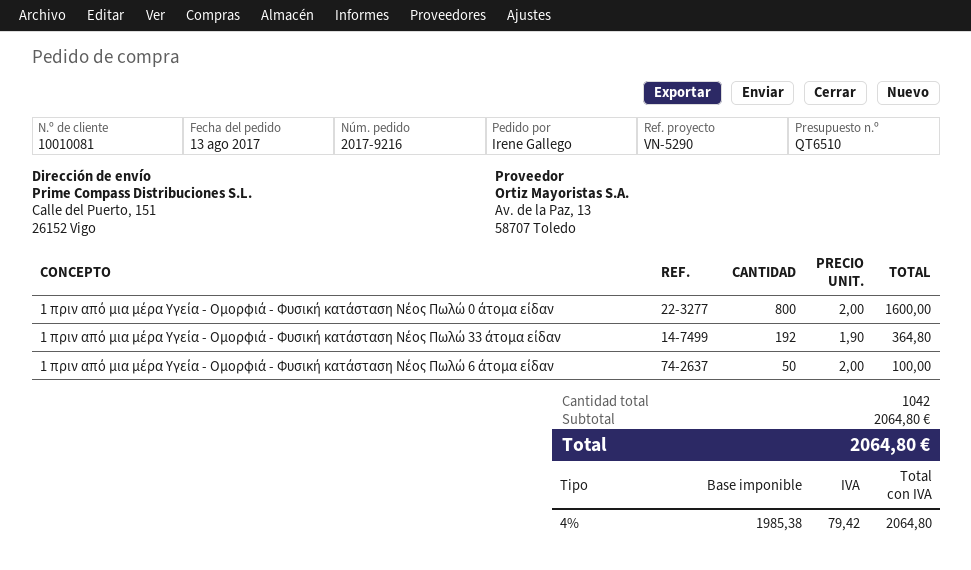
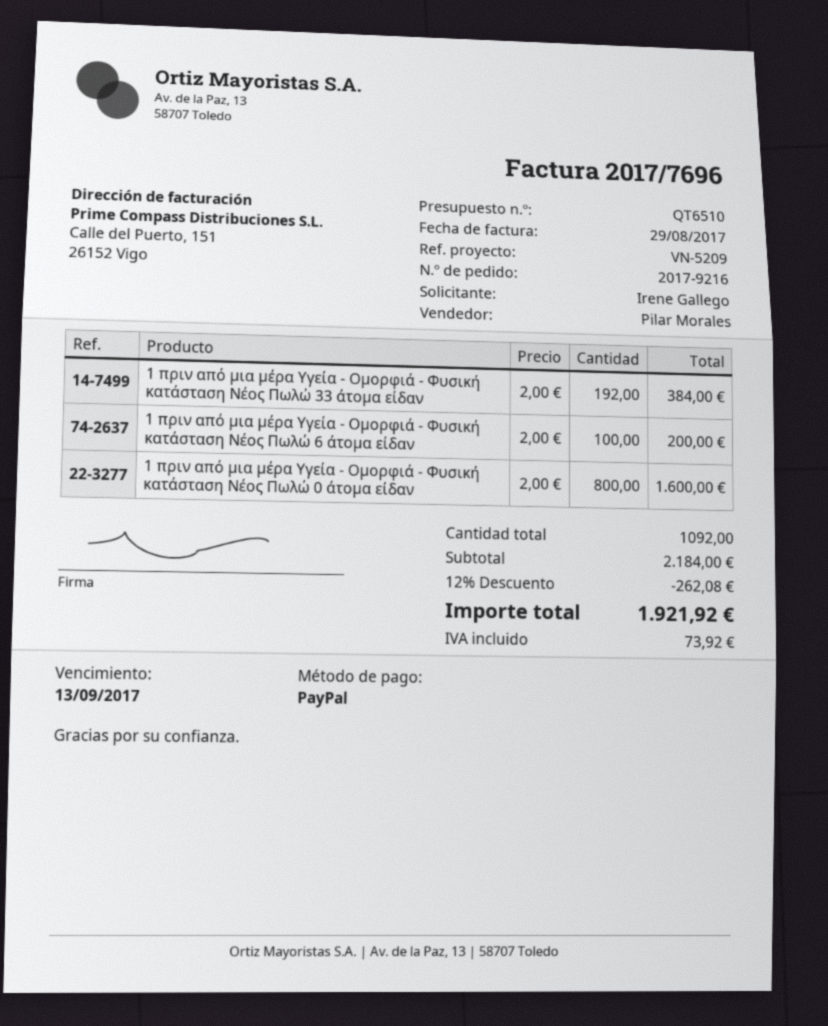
reference: VN-5290 -> VN-5209
1 πριν από μια μέρα Υγεία - Ομορφιά - Φυσική κατάσταση Νέος Πωλώ 33 άτομα είδαν: 192 x 1.90 = 364.80 -> 192 x 2.00 = 384.00
1 πριν από μια μέρα Υγεία - Ομορφιά - Φυσική κατάσταση Νέος Πωλώ 6 άτομα είδαν: 50 x 2.00 = 100.00 -> 100 x 2.00 = 200.00
total quantity: 1042 -> 1092
subtotal: 2064.80 -> 2184.00
discount: none -> 12% = 262.08
tax: 79.42 -> 73.92
total: 2064.80 -> 1921.92

